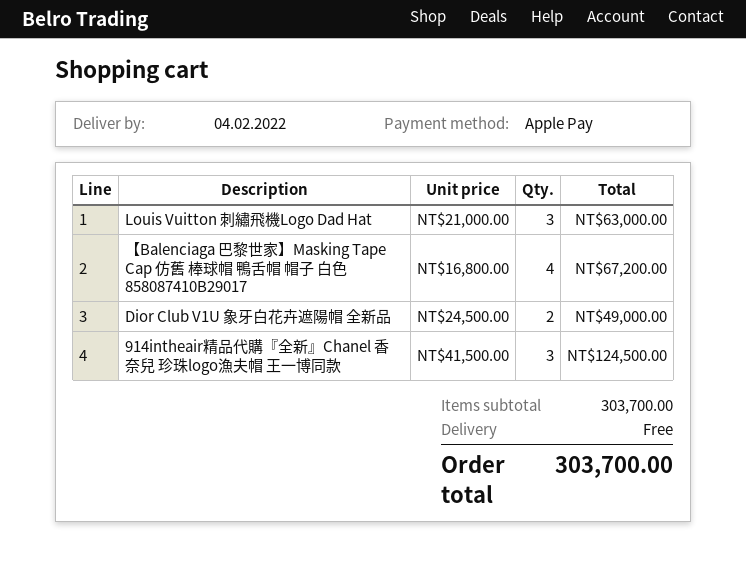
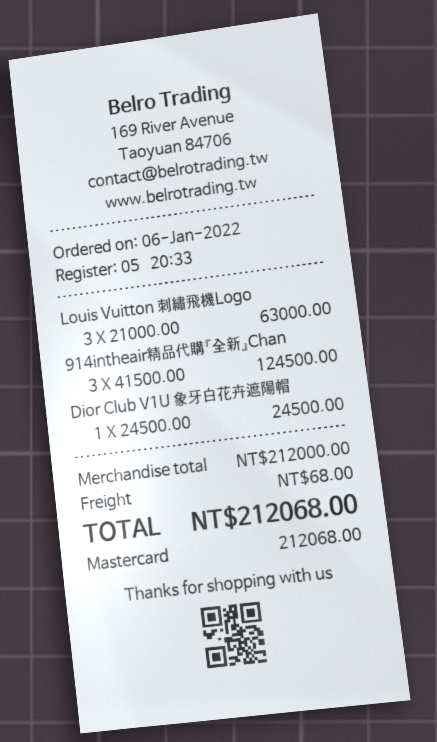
payment method: Apple Pay -> Mastercard
【Balenciaga 巴黎世家】Masking Tape Cap 仿舊 棒球帽 鴨舌帽 帽子 白色 858087410B29017: 4 x 16800.00 = 67200.00 -> none
Dior Club V1U 象牙白花卉遮陽帽 全新品: 2 x 24500.00 = 49000.00 -> 1 x 24500.00 = 24500.00
subtotal: 303700.00 -> 212000.00
shipping: 0.00 -> 68.00
total: 303700.00 -> 212068.00

